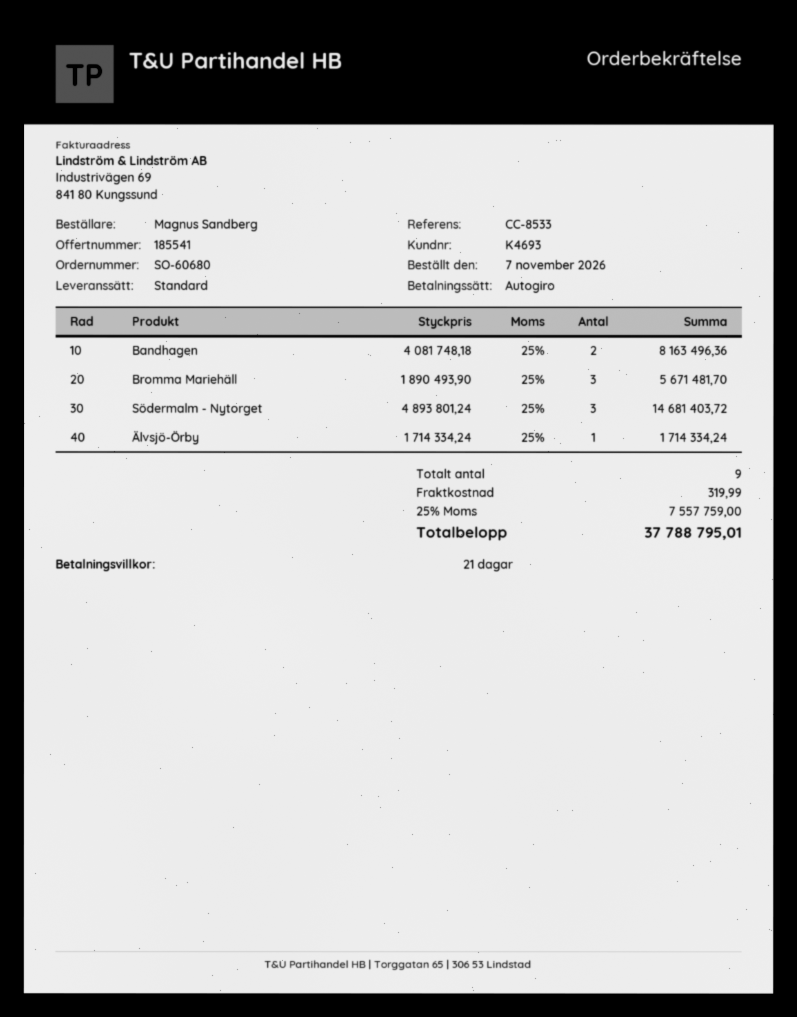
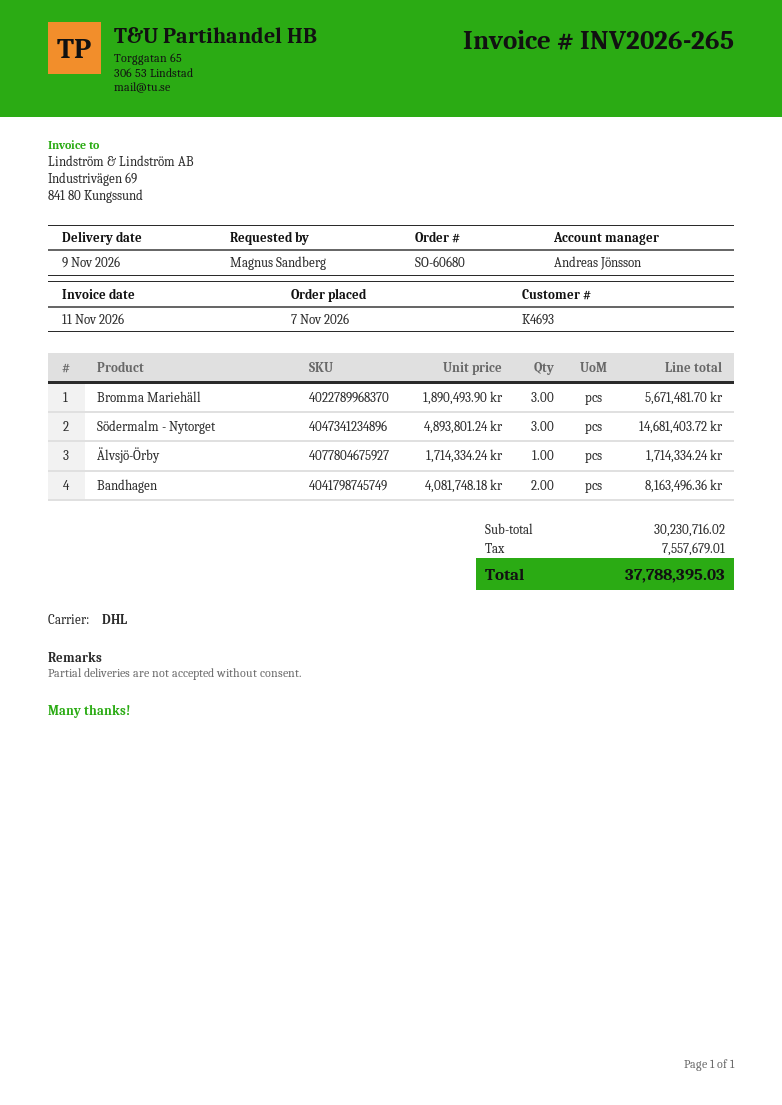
shipping method: standard -> DHL
shipping: 319.99 -> none
tax: 7557759.00 -> 7557679.01
total: 37788795.01 -> 37788395.03

